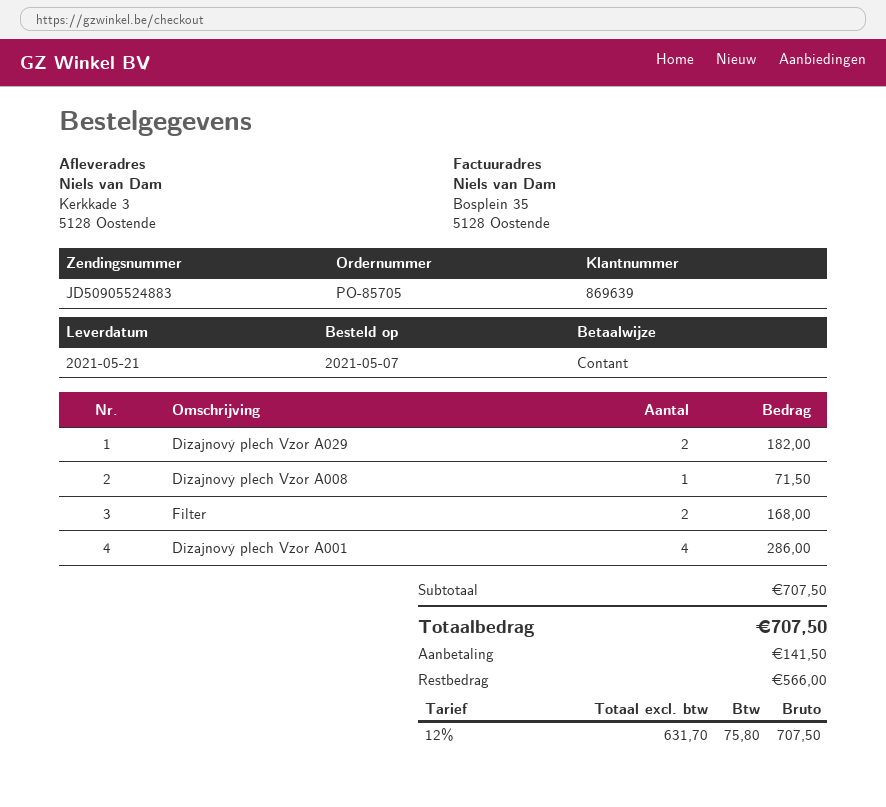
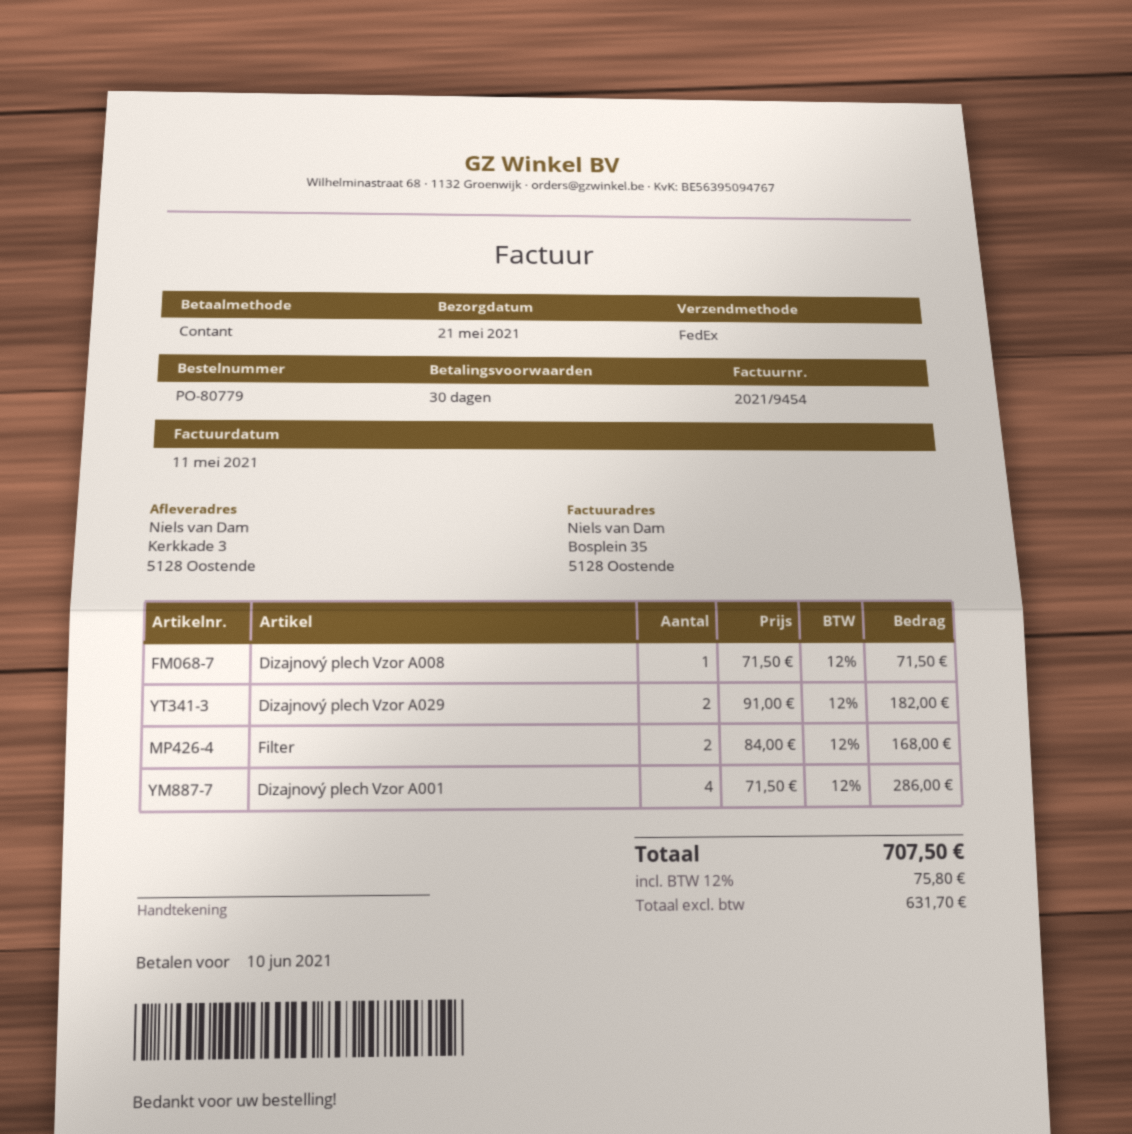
order number: PO-85705 -> PO-80779

